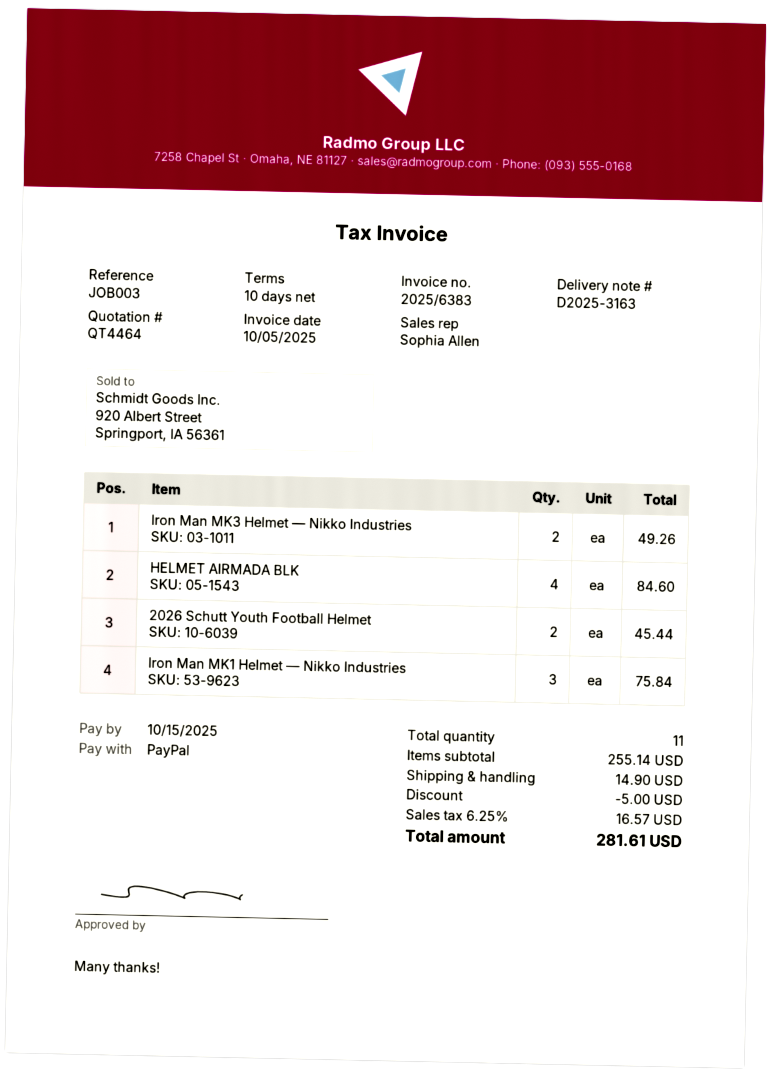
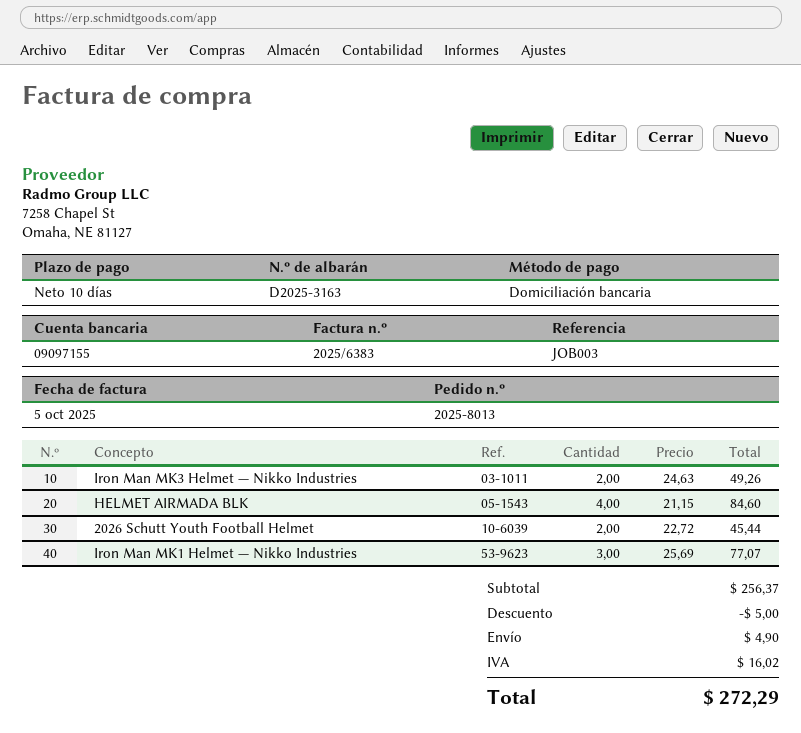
payment method: PayPal -> direct debit
Iron Man MK1 Helmet — Nikko Industries: 3 for 75.84 -> 3 for 77.07
subtotal: 255.14 -> 256.37
shipping: 14.90 -> 4.90
tax: 16.57 -> 16.02
total: 281.61 -> 272.29

